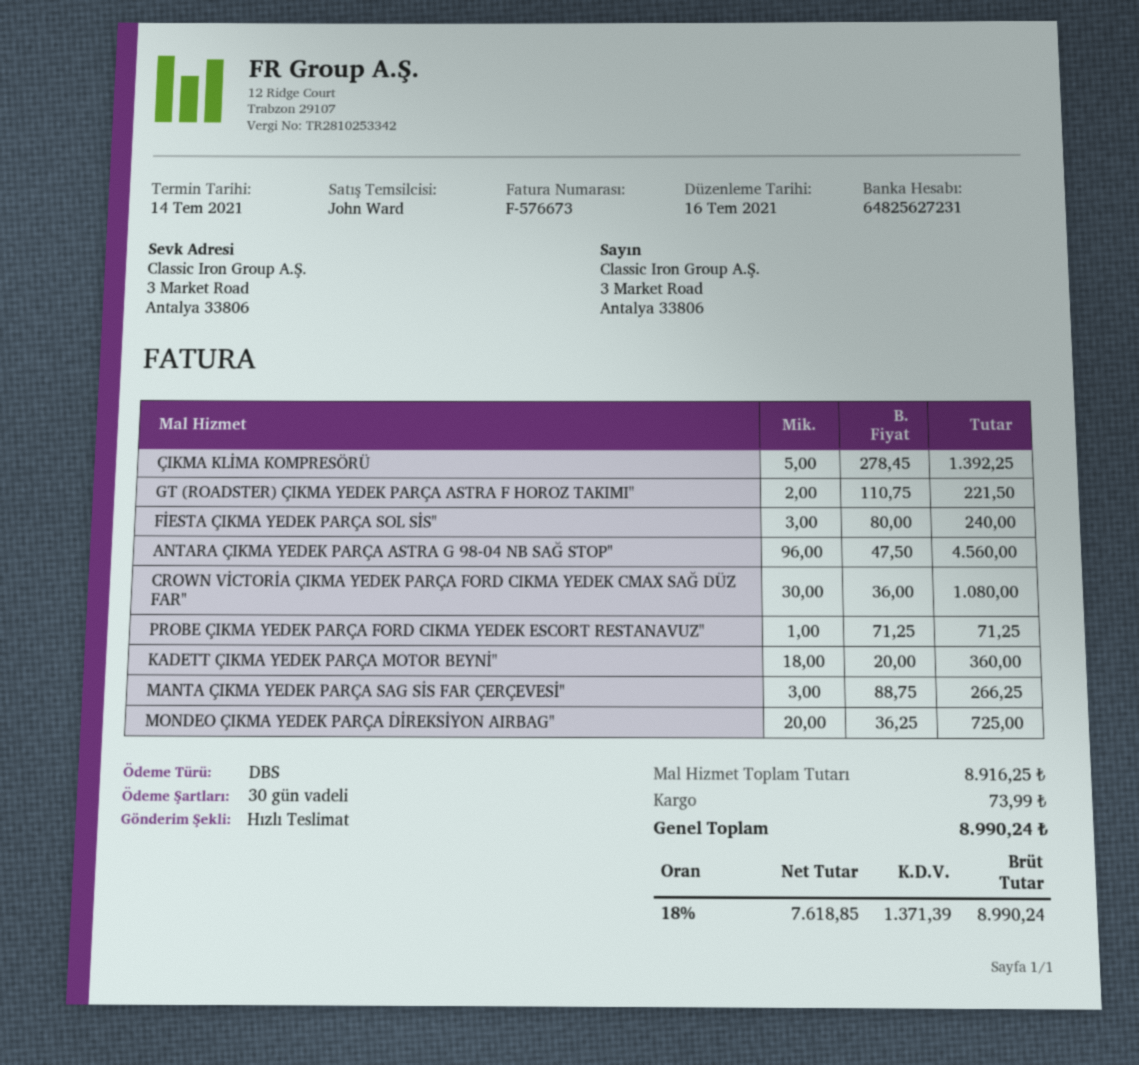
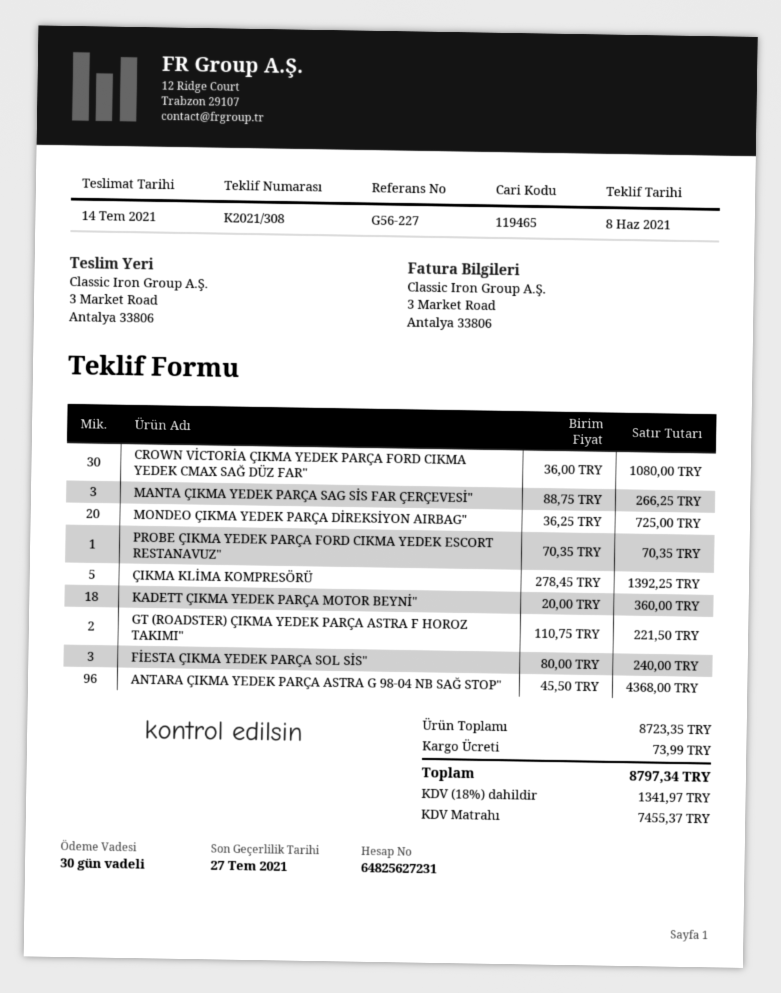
ANTARA ÇIKMA YEDEK PARÇA ASTRA G 98-04 NB SAĞ STOP": 96 x 47.50 = 4560.00 -> 96 x 45.50 = 4368.00
PROBE ÇIKMA YEDEK PARÇA FORD CIKMA YEDEK ESCORT RESTANAVUZ": 1 x 71.25 = 71.25 -> 1 x 70.35 = 70.35
subtotal: 8916.25 -> 8723.35
net: 7618.85 -> 7455.37
tax: 18% = 1371.39 -> 18% = 1341.97
total: 8990.24 -> 8797.34

